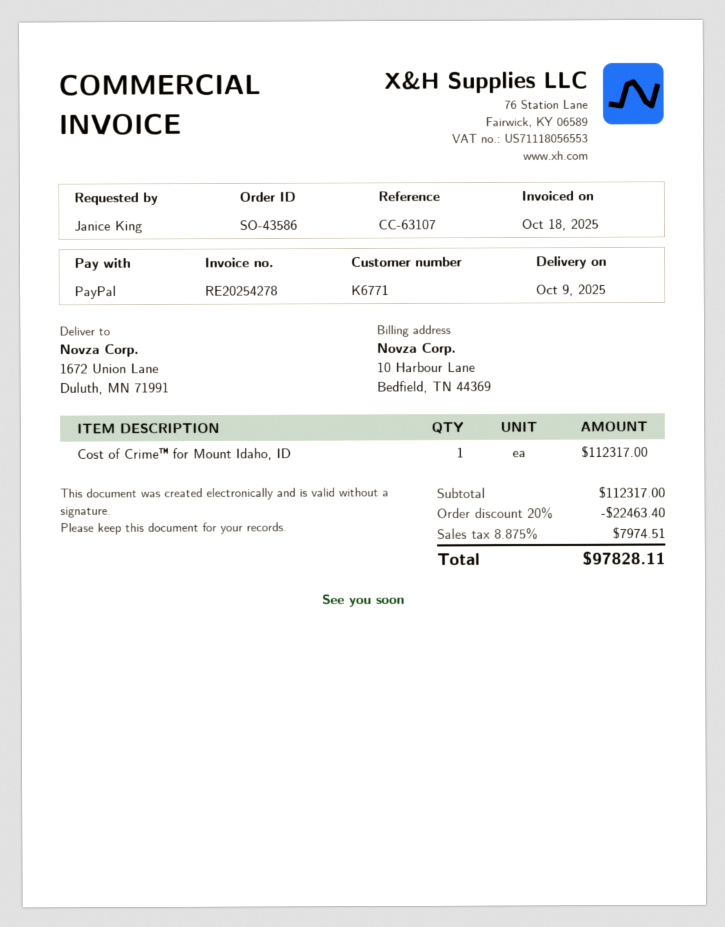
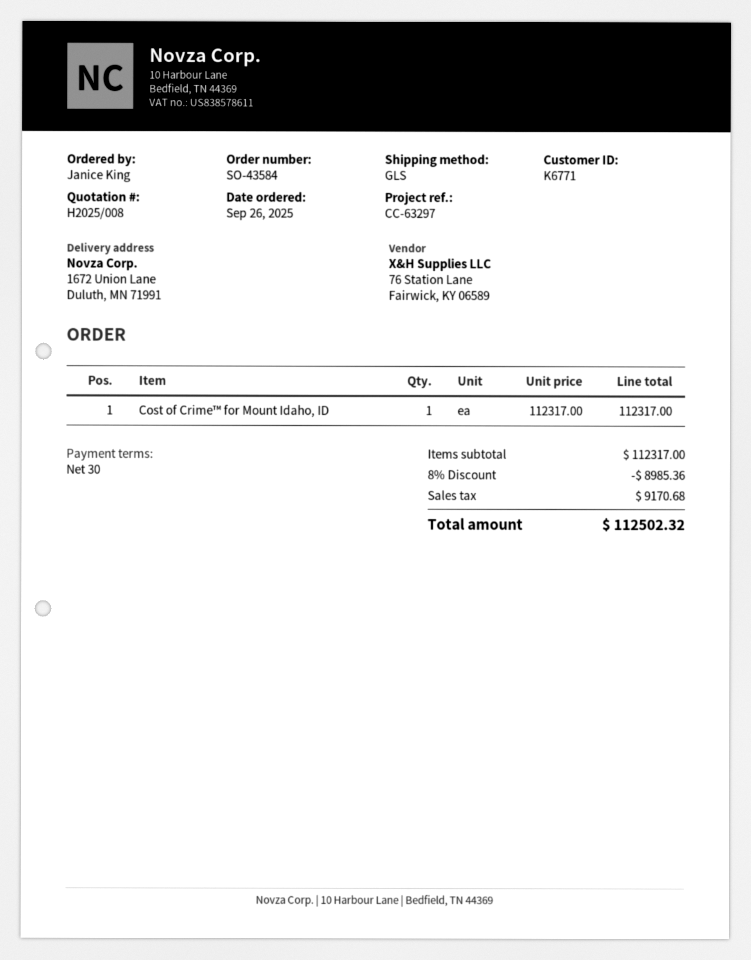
order number: SO-43586 -> SO-43584
reference: CC-63107 -> CC-63297
discount: 20% = 22463.40 -> 8% = 8985.36
tax: 7974.51 -> 9170.68
total: 97828.11 -> 112502.32

